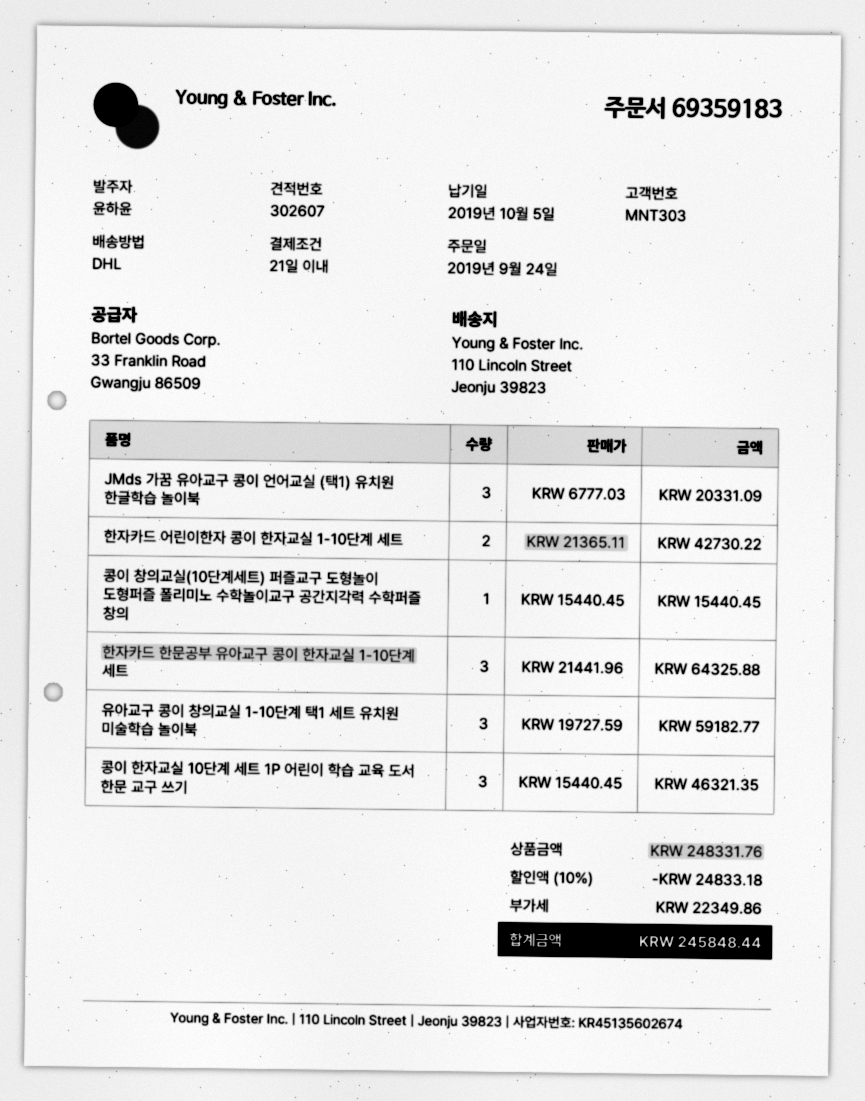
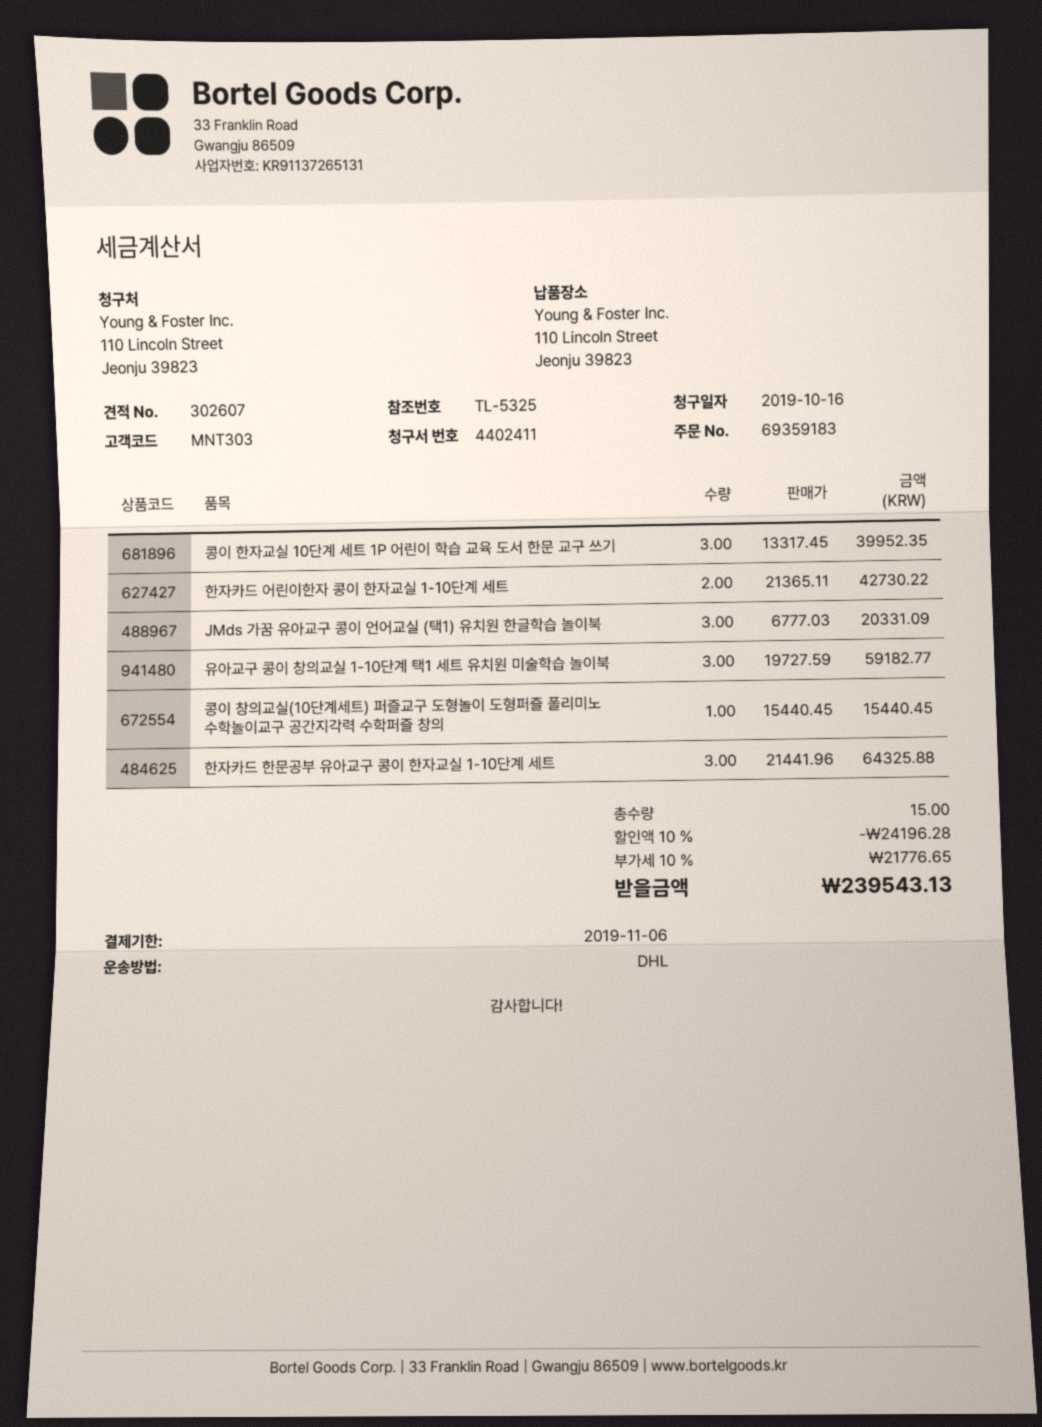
콩이 한자교실 10단계 세트 1P 어린이 학습 교육 도서 한문 교구 쓰기: 3 x 15440.45 = 46321.35 -> 3 x 13317.45 = 39952.35
discount: 10% = 24833.18 -> 10% = 24196.28
tax: 22349.86 -> 21776.65
total: 245848.44 -> 239543.13

